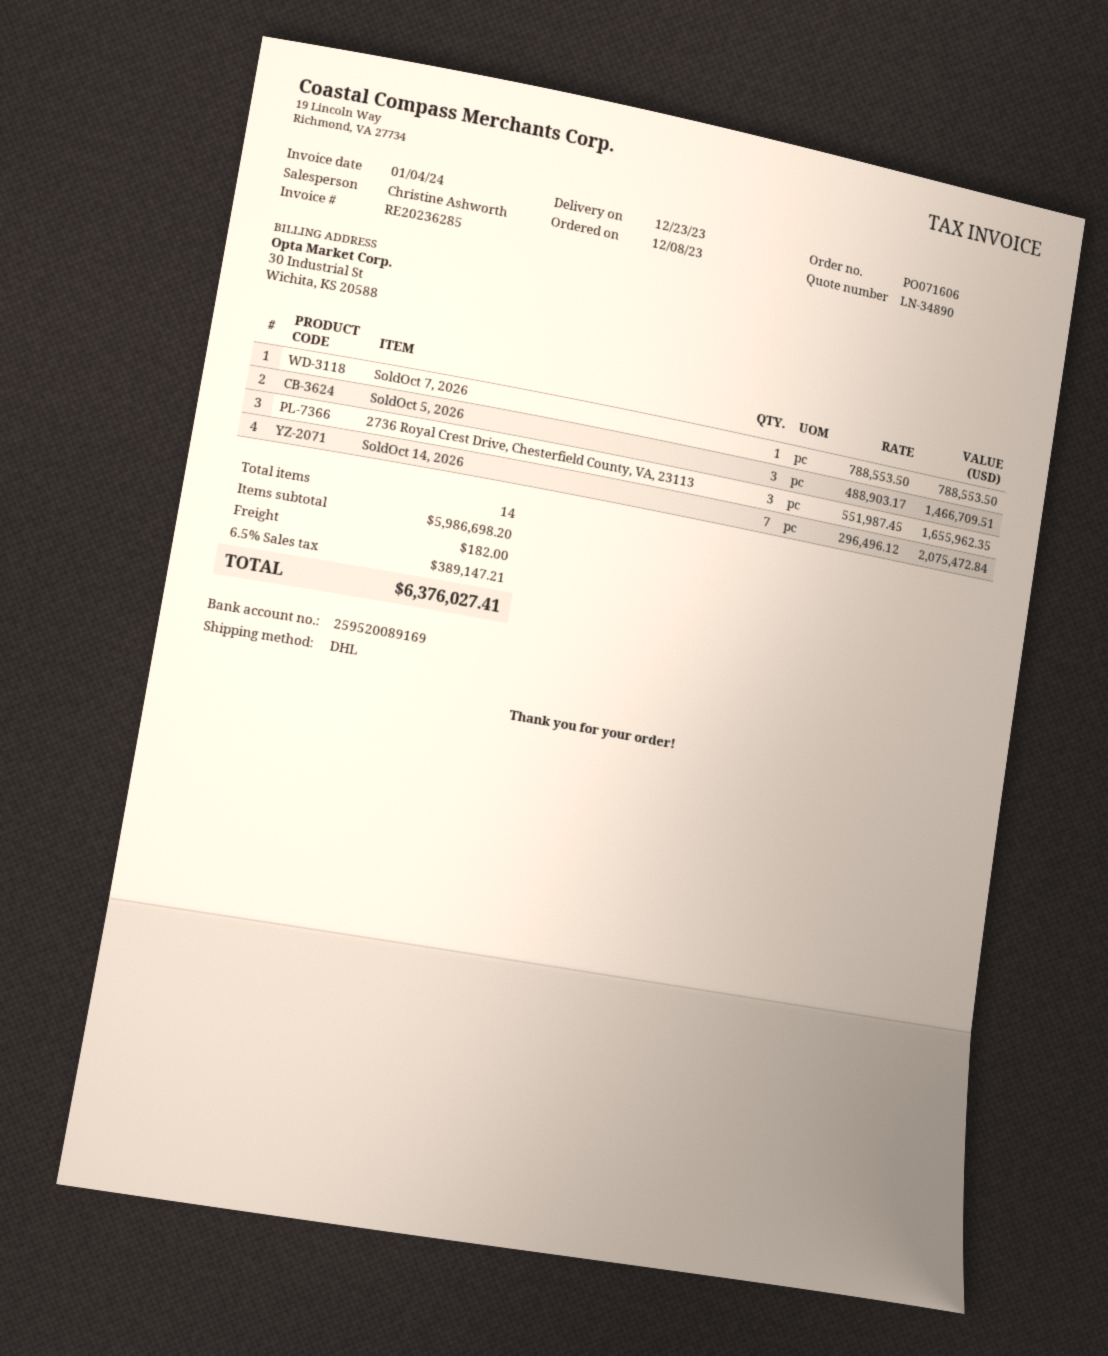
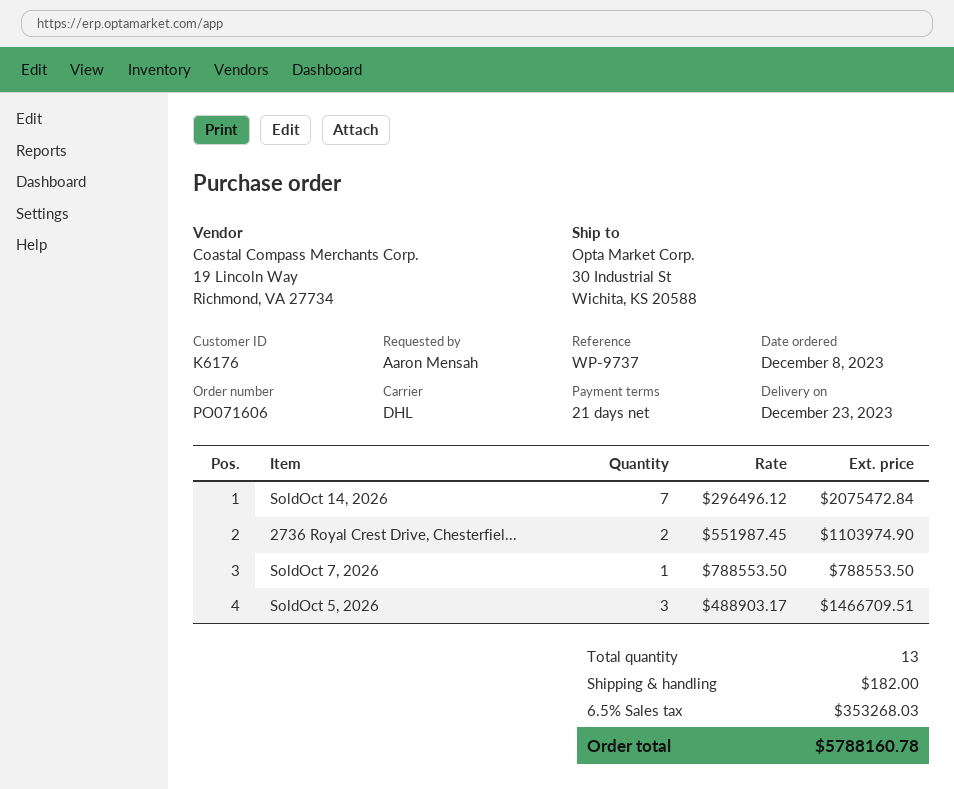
2736 Royal Crest Drive, Chesterfield County, VA, 23113: 3 x 551987.45 = 1655962.35 -> 2 x 551987.45 = 1103974.90
total quantity: 14 -> 13
tax: 6.5% = 389147.21 -> 6.5% = 353268.03
total: 6376027.41 -> 5788160.78

